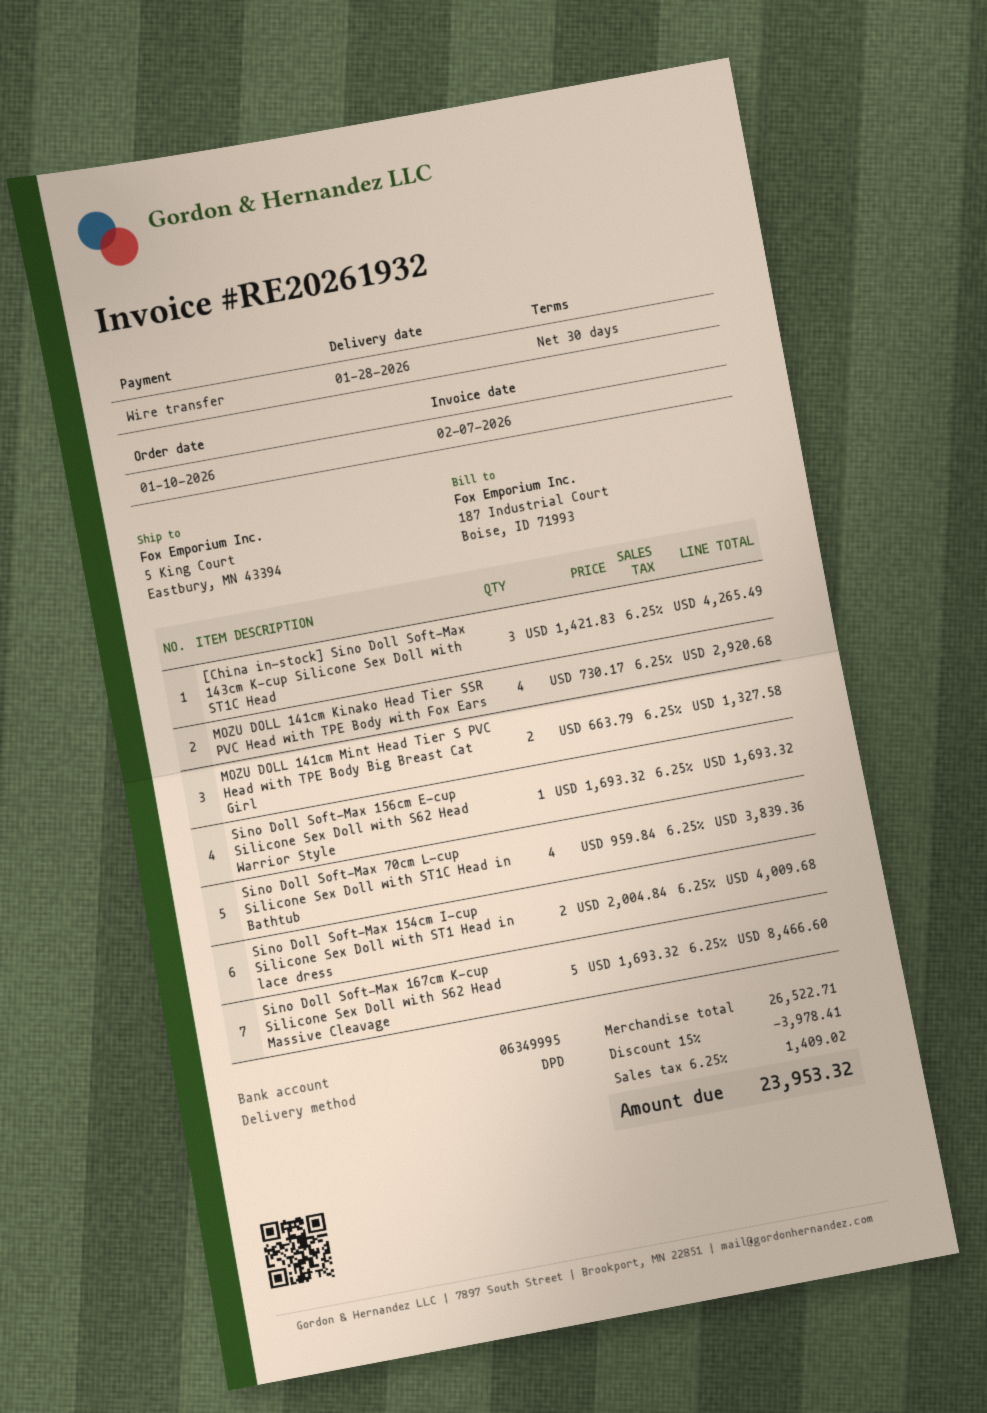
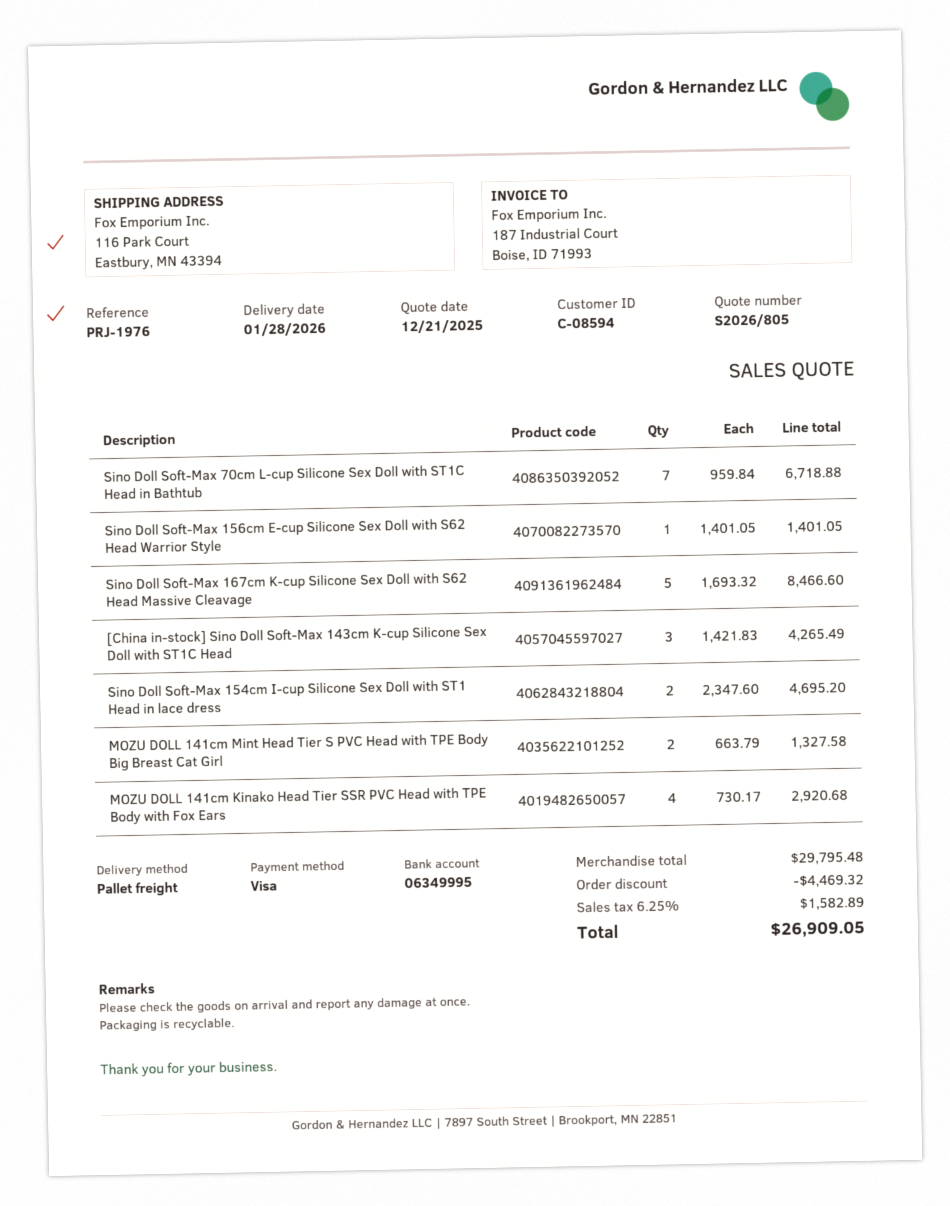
payment method: bank transfer -> Visa
shipping method: DPD -> pallet freight
ship to: 5 King Court, Eastbury, MN 43394 -> 116 Park Court, Eastbury, MN 43394
Sino Doll Soft-Max 156cm E-cup Silicone Sex Doll with S62 Head Warrior Style: 1 x 1693.32 = 1693.32 -> 1 x 1401.05 = 1401.05
Sino Doll Soft-Max 70cm L-cup Silicone Sex Doll with ST1C Head in Bathtub: 4 x 959.84 = 3839.36 -> 7 x 959.84 = 6718.88
Sino Doll Soft-Max 154cm I-cup Silicone Sex Doll with ST1 Head in lace dress: 2 x 2004.84 = 4009.68 -> 2 x 2347.60 = 4695.20
subtotal: 26522.71 -> 29795.48
discount: 3978.41 -> 4469.32
tax: 6.25% = 1409.02 -> 6.25% = 1582.89
total: 23953.32 -> 26909.05

